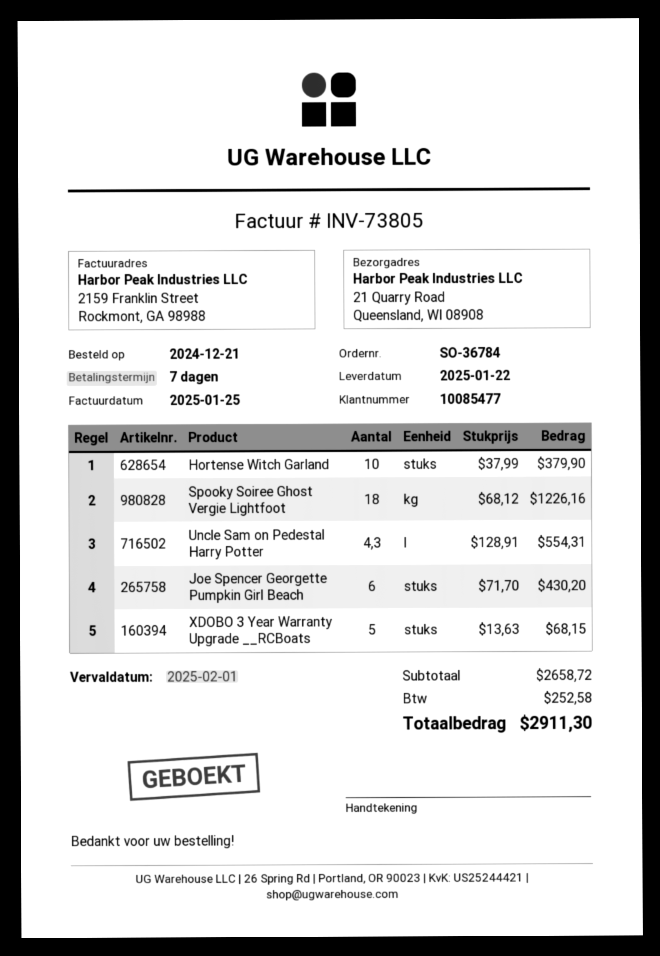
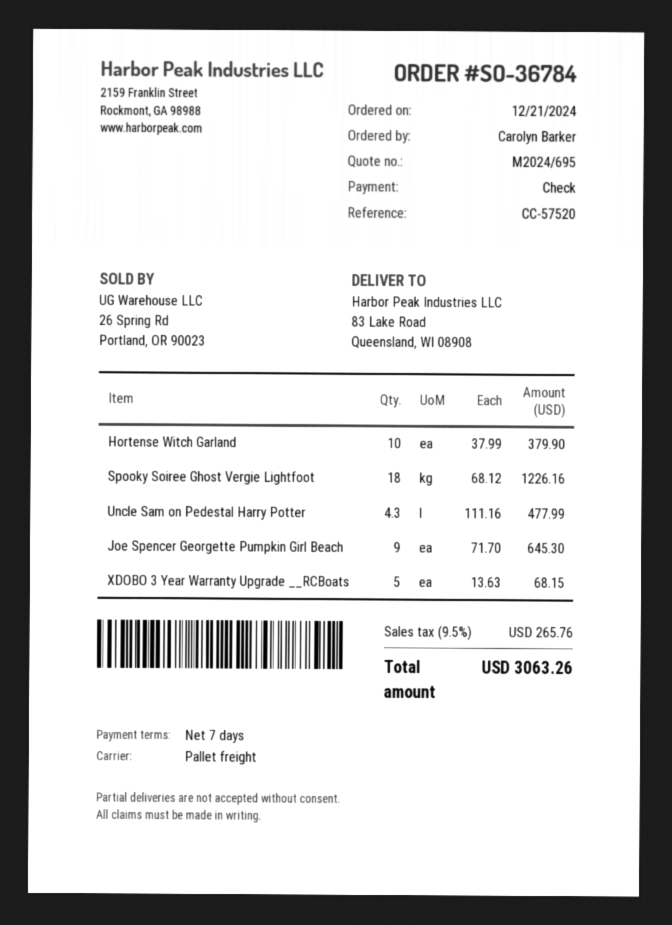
ship to: 21 Quarry Road, Queensland, WI 08908 -> 83 Lake Road, Queensland, WI 08908
Uncle Sam on Pedestal Harry Potter: 4.3 x 128.91 = 554.31 -> 4.3 x 111.16 = 477.99
Joe Spencer Georgette Pumpkin Girl Beach: 6 x 71.70 = 430.20 -> 9 x 71.70 = 645.30
tax: 252.58 -> 265.76
total: 2911.30 -> 3063.26

